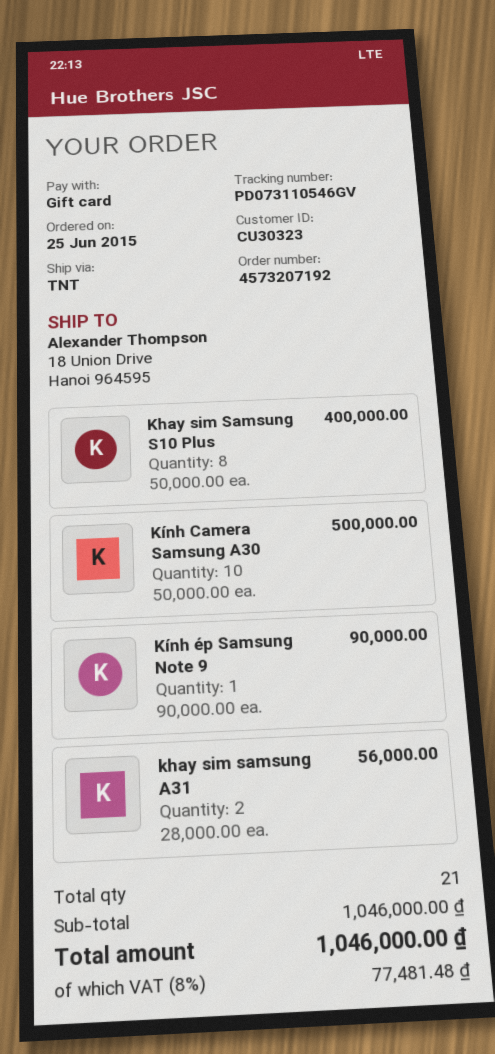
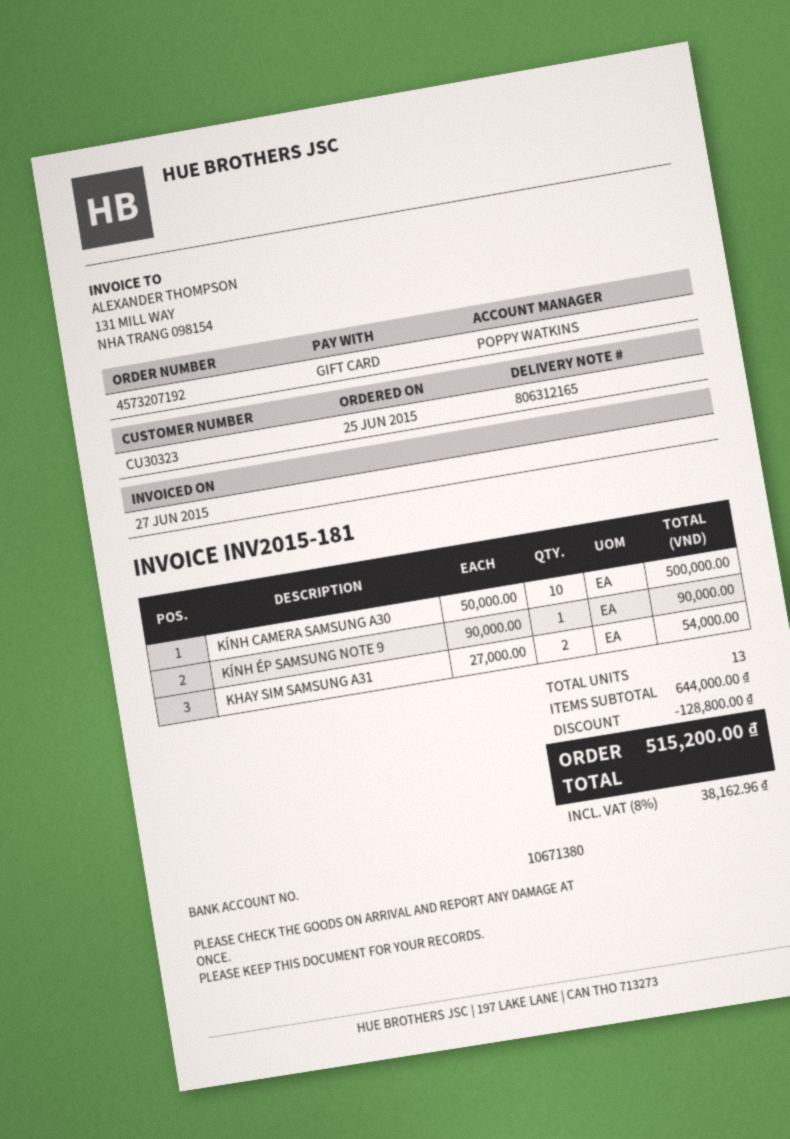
Khay sim Samsung S10 Plus: 8 x 50000.00 = 400000.00 -> none
khay sim samsung A31: 2 x 28000.00 = 56000.00 -> 2 x 27000.00 = 54000.00
total quantity: 21 -> 13
subtotal: 1046000.00 -> 644000.00
discount: none -> 128800.00
tax: 8% = 77481.48 -> 8% = 38162.96
total: 1046000.00 -> 515200.00

